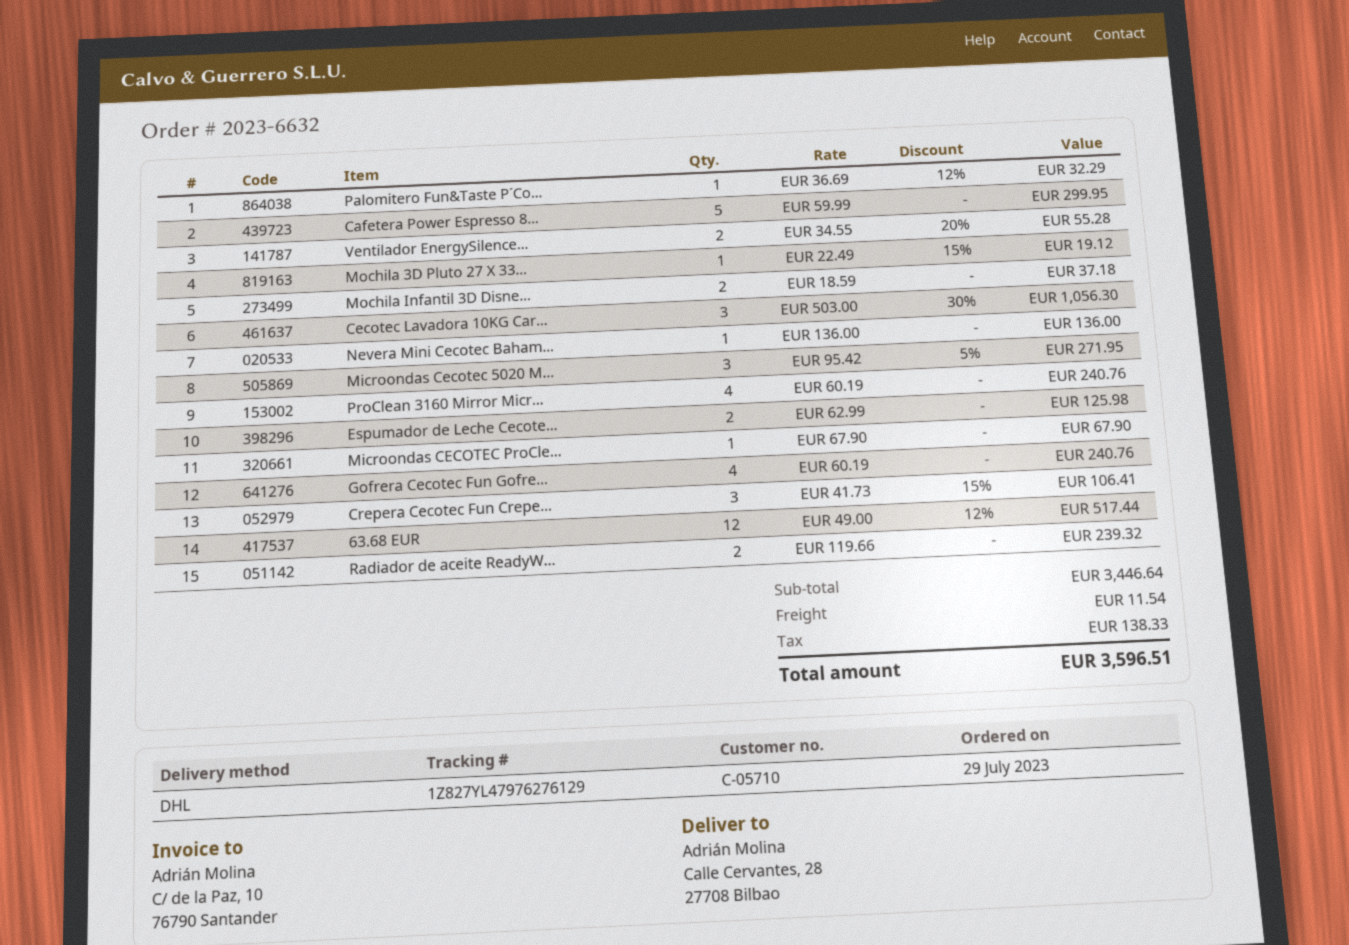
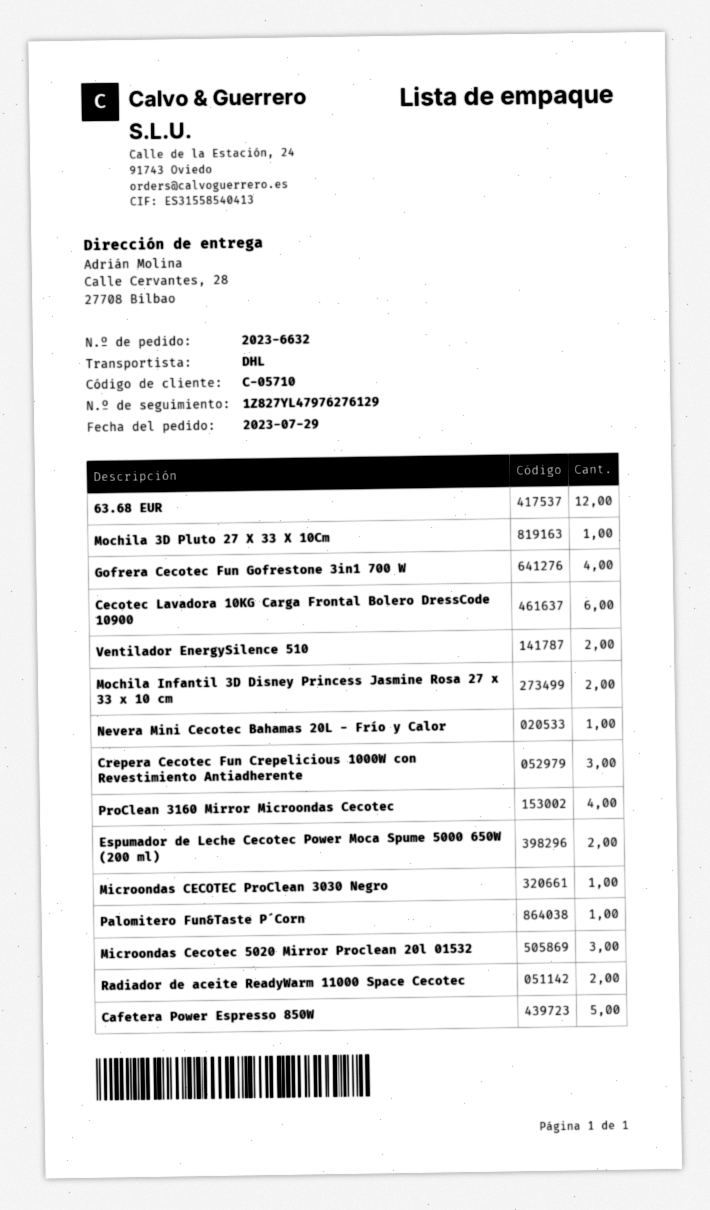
Cecotec Lavadora 10KG Car...: 3 -> 6

